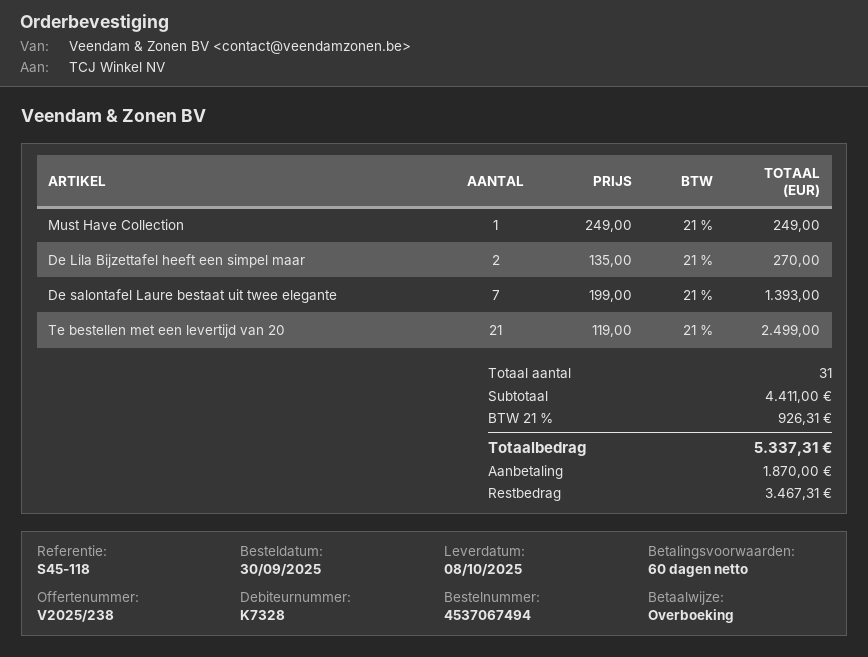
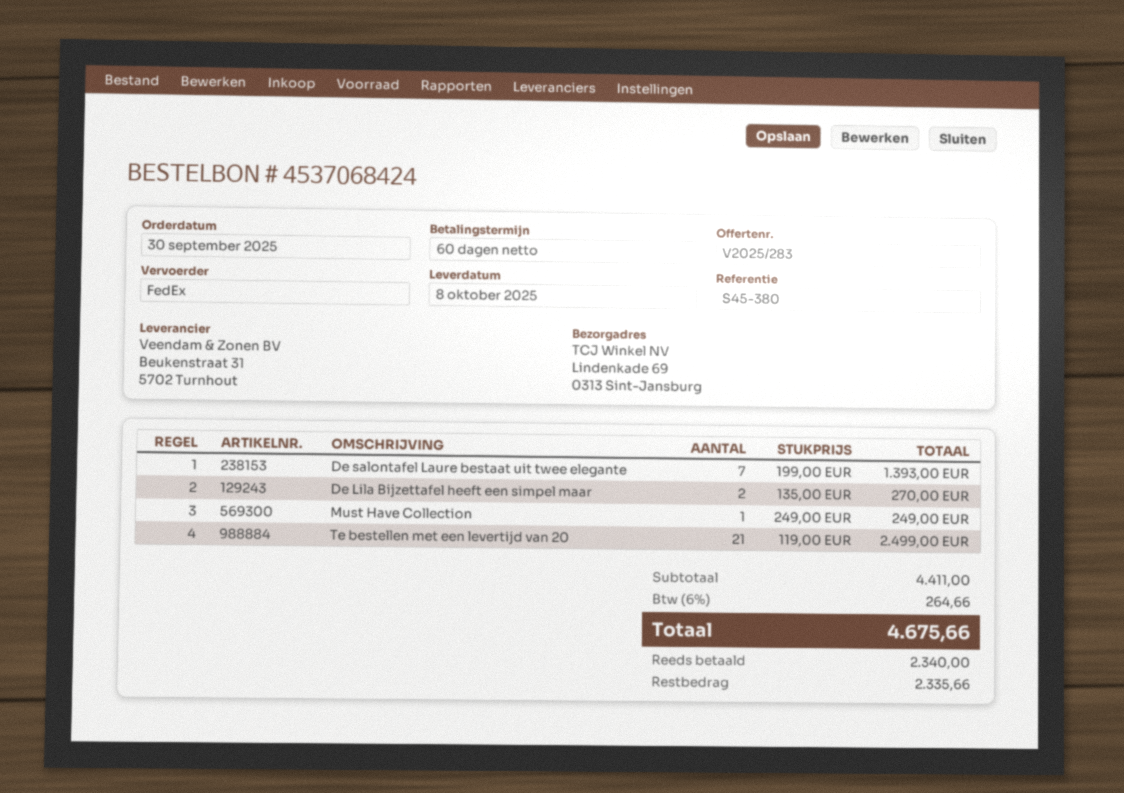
quote number: V2025/238 -> V2025/283
order number: 4537067494 -> 4537068424
reference: S45-118 -> S45-380
tax: 21% = 926.31 -> 6% = 264.66
total: 5337.31 -> 4675.66
deposit: 1870.00 -> 2340.00
balance: 3467.31 -> 2335.66

